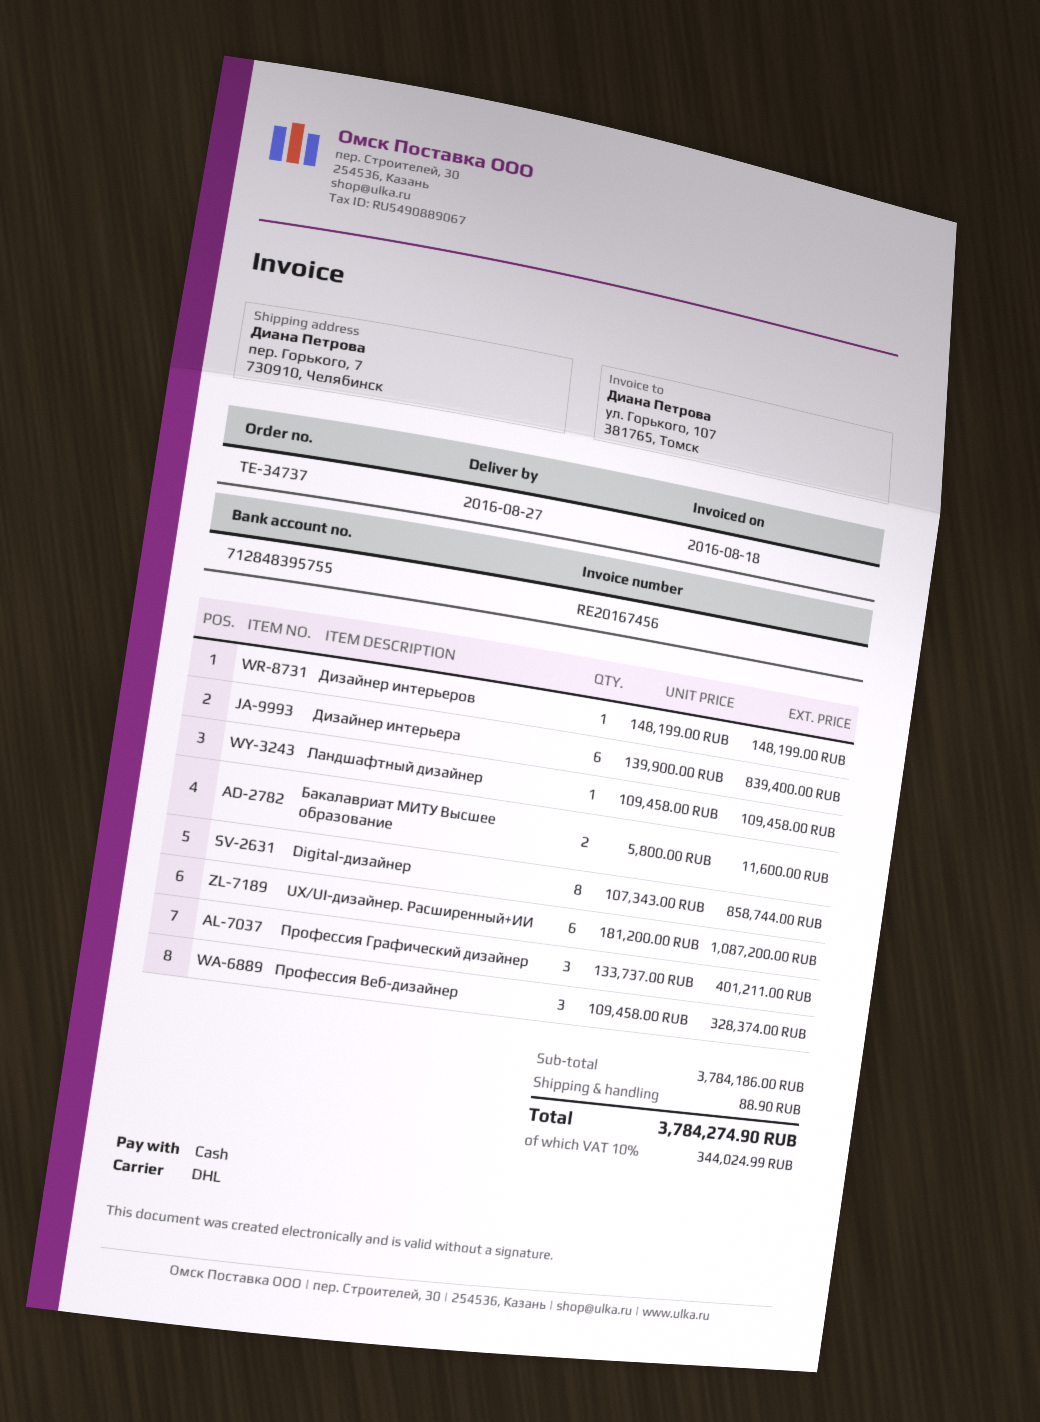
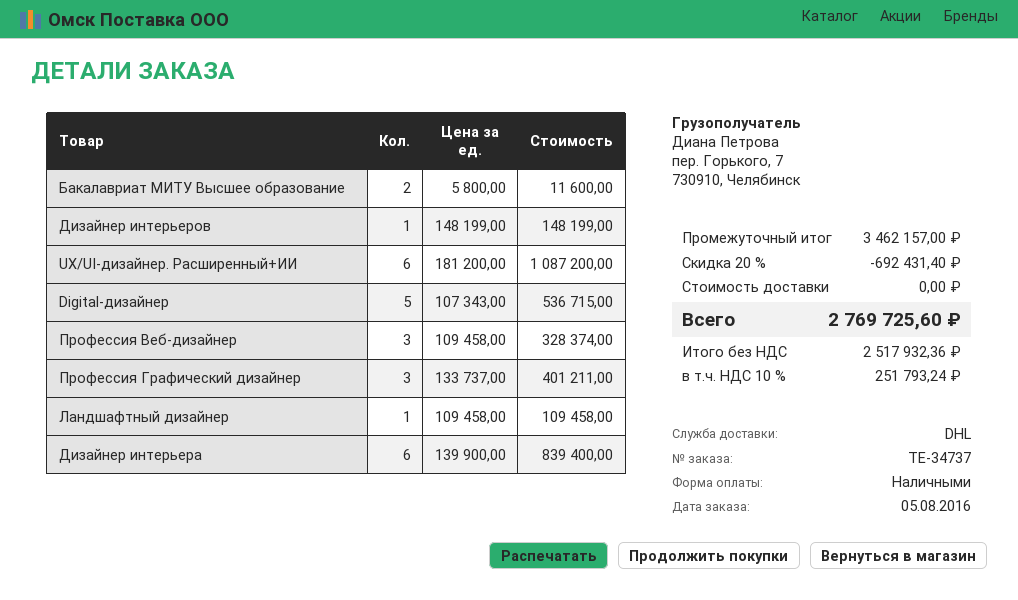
Digital-дизайнер: 8 x 107343.00 = 858744.00 -> 5 x 107343.00 = 536715.00
subtotal: 3784186.00 -> 3462157.00
discount: none -> 20% = 692431.40
shipping: 88.90 -> 0.00
tax: 10% = 344024.99 -> 10% = 251793.24
total: 3784274.90 -> 2769725.60

